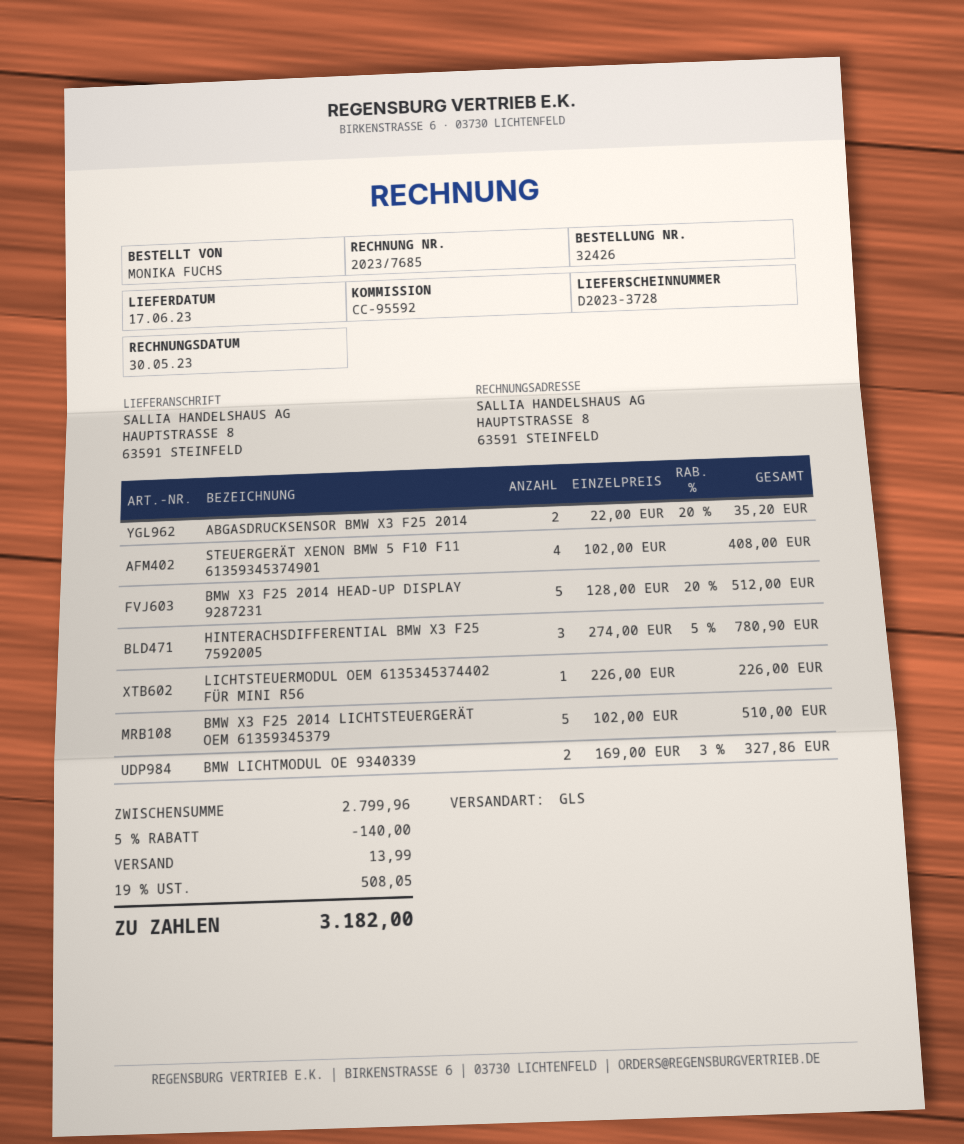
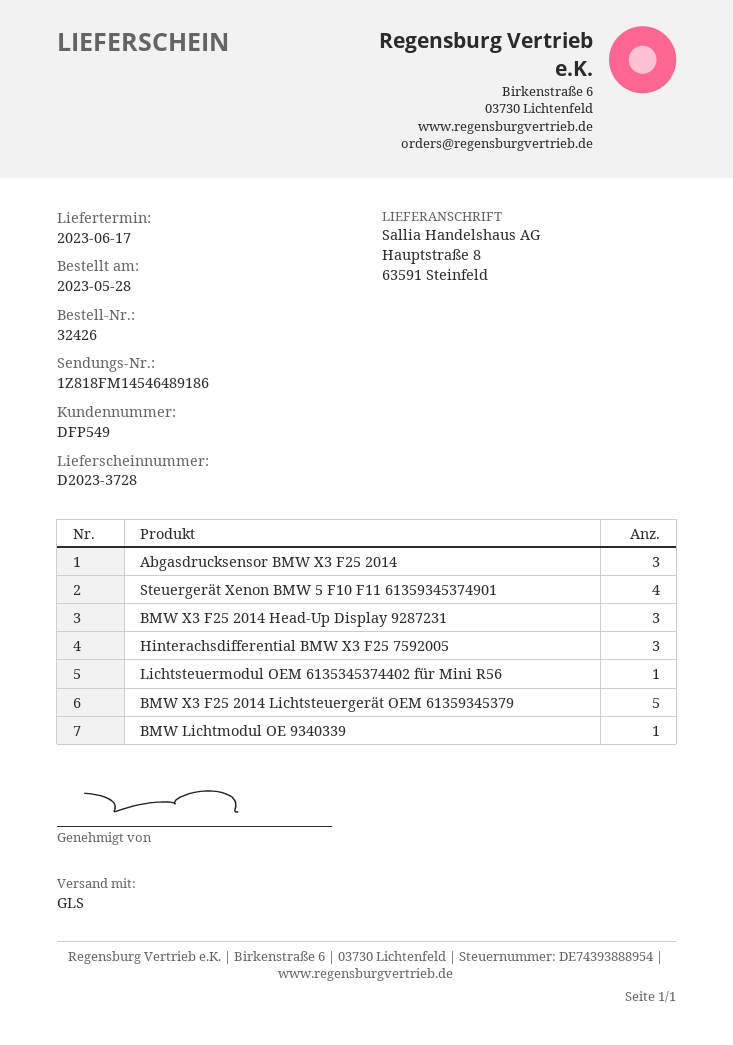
ABGASDRUCKSENSOR BMW X3 F25 2014: 2 -> 3
BMW X3 F25 2014 HEAD-UP DISPLAY 9287231: 5 -> 3
BMW LICHTMODUL OE 9340339: 2 -> 1

